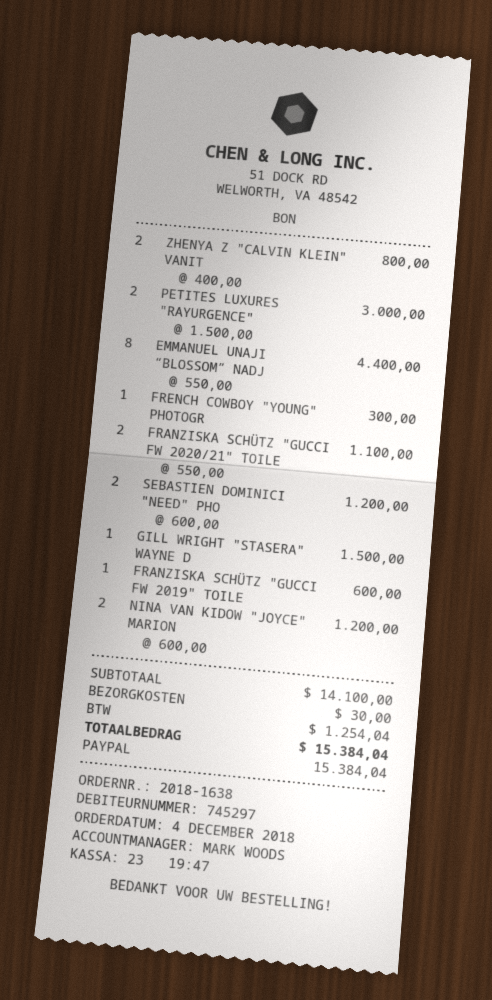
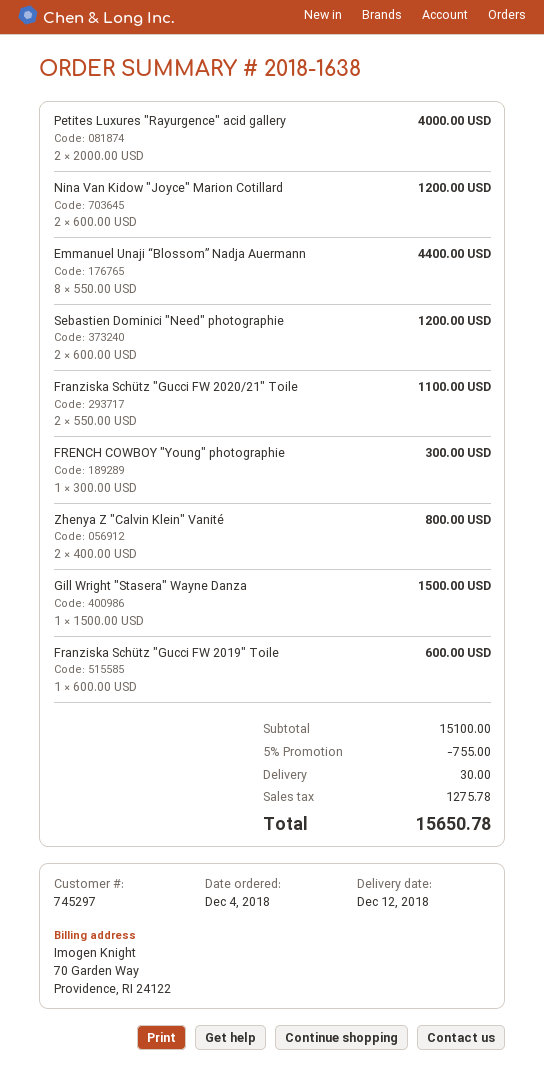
PETITES LUXURES "RAYURGENCE": 2 x 1500.00 = 3000.00 -> 2 x 2000.00 = 4000.00
subtotal: 14100.00 -> 15100.00
discount: none -> 5% = 755.00
tax: 1254.04 -> 1275.78
total: 15384.04 -> 15650.78

